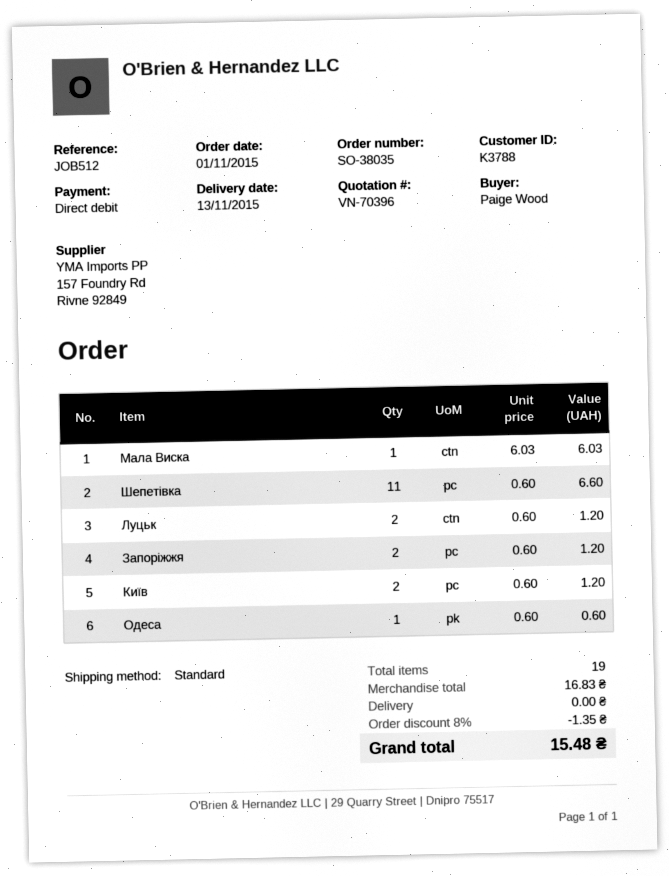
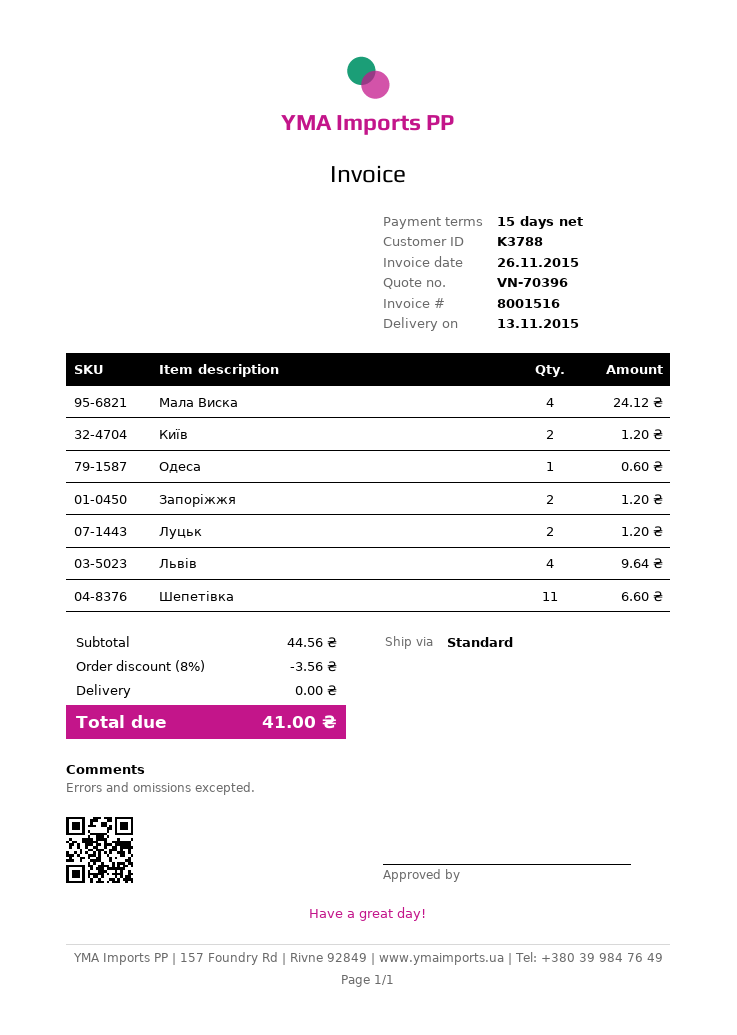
Мала Виска: 1 for 6.03 -> 4 for 24.12
Львів: none -> 4 for 9.64
subtotal: 16.83 -> 44.56
discount: 8% = 1.35 -> 8% = 3.56
total: 15.48 -> 41.00

